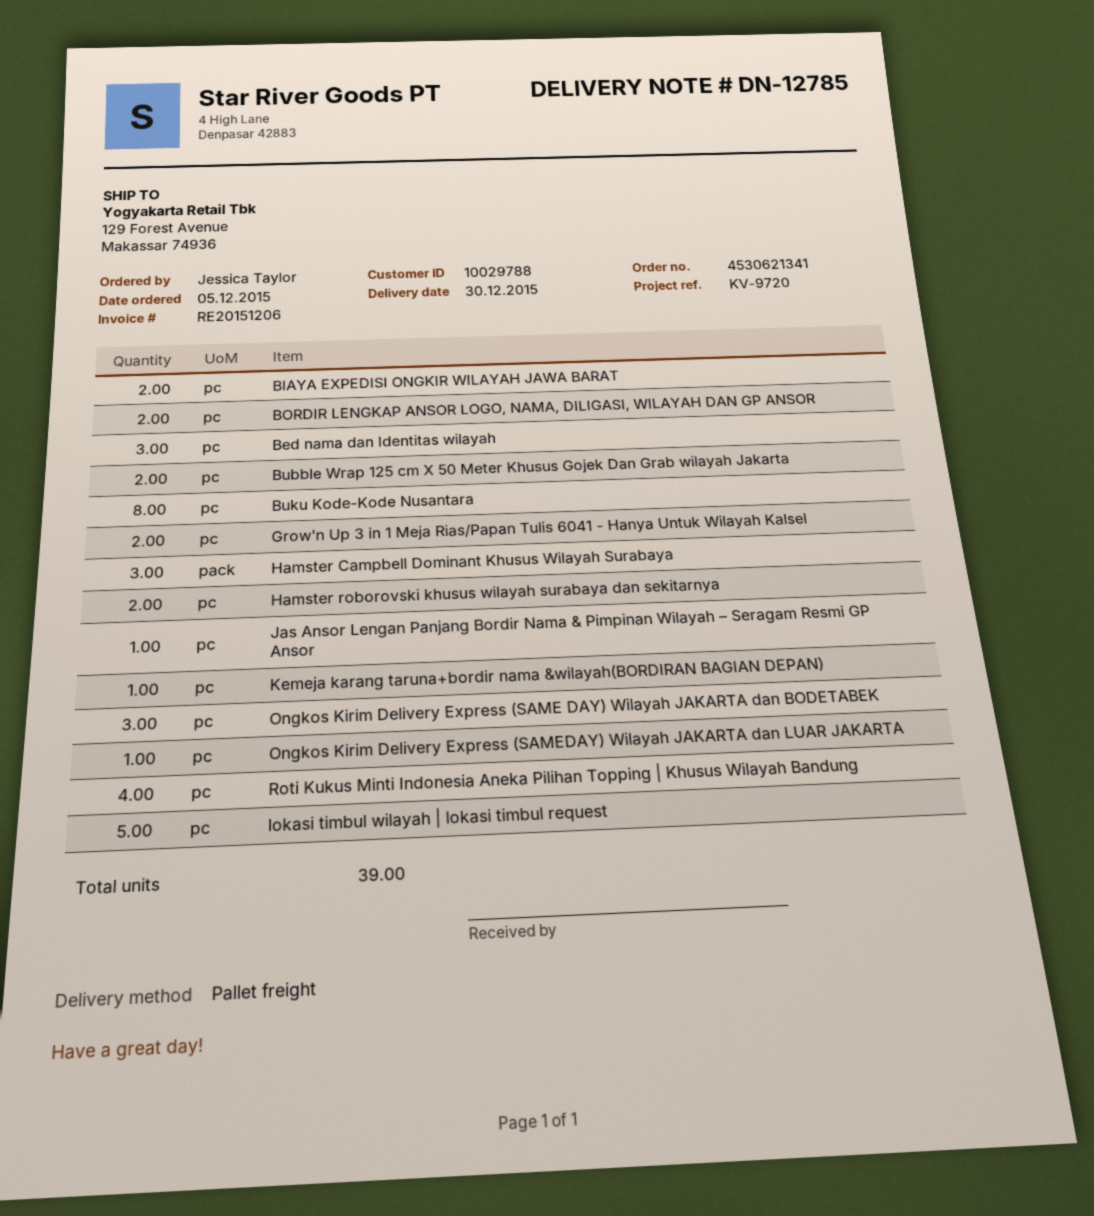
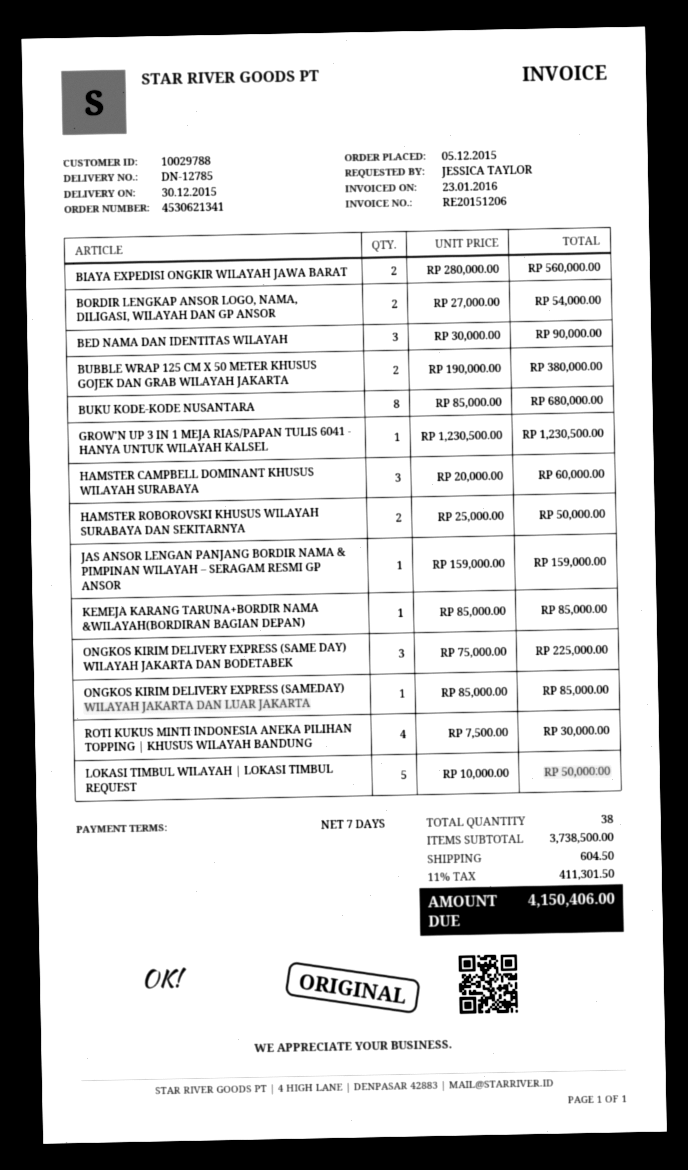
Grow'n Up 3 in 1 Meja Rias/Papan Tulis 6041 - Hanya Untuk Wilayah Kalsel: 2 -> 1
total quantity: 39 -> 38

